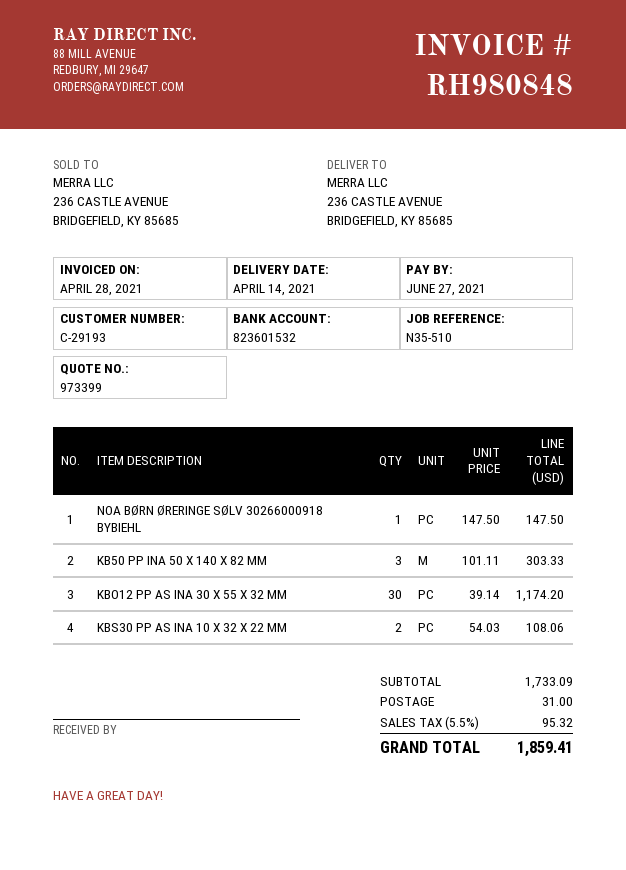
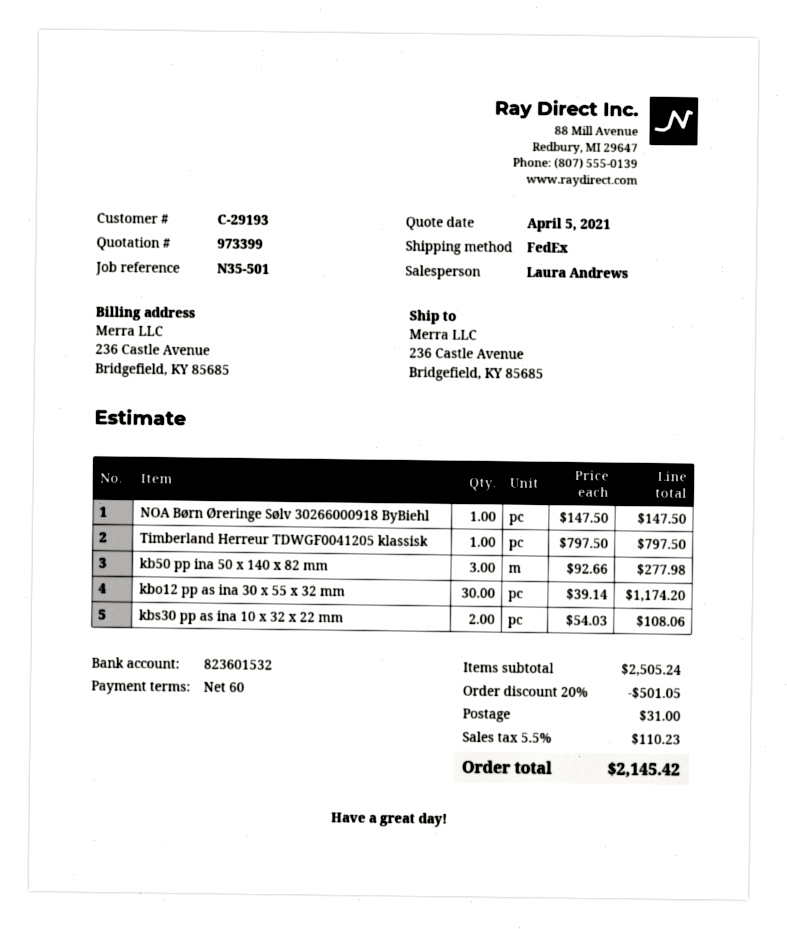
reference: N35-510 -> N35-501
KB50 PP INA 50 X 140 X 82 MM: 3 x 101.11 = 303.33 -> 3 x 92.66 = 277.98
Timberland Herreur TDWGF0041205 klassisk: none -> 1 x 797.50 = 797.50
subtotal: 1733.09 -> 2505.24
discount: none -> 20% = 501.05
tax: 5.5% = 95.32 -> 5.5% = 110.23
total: 1859.41 -> 2145.42

